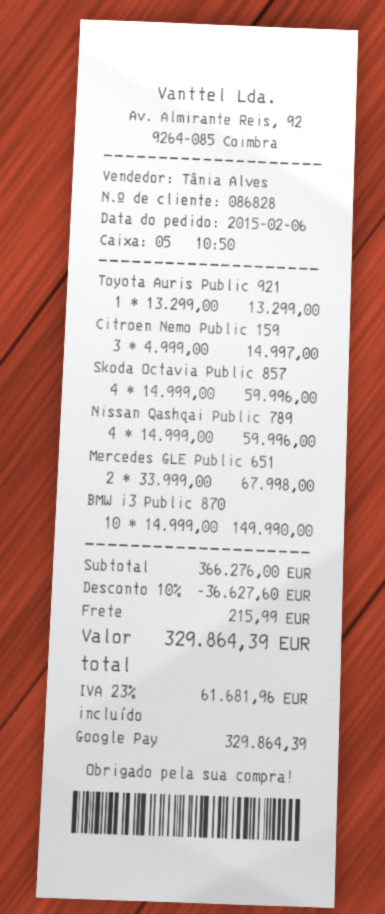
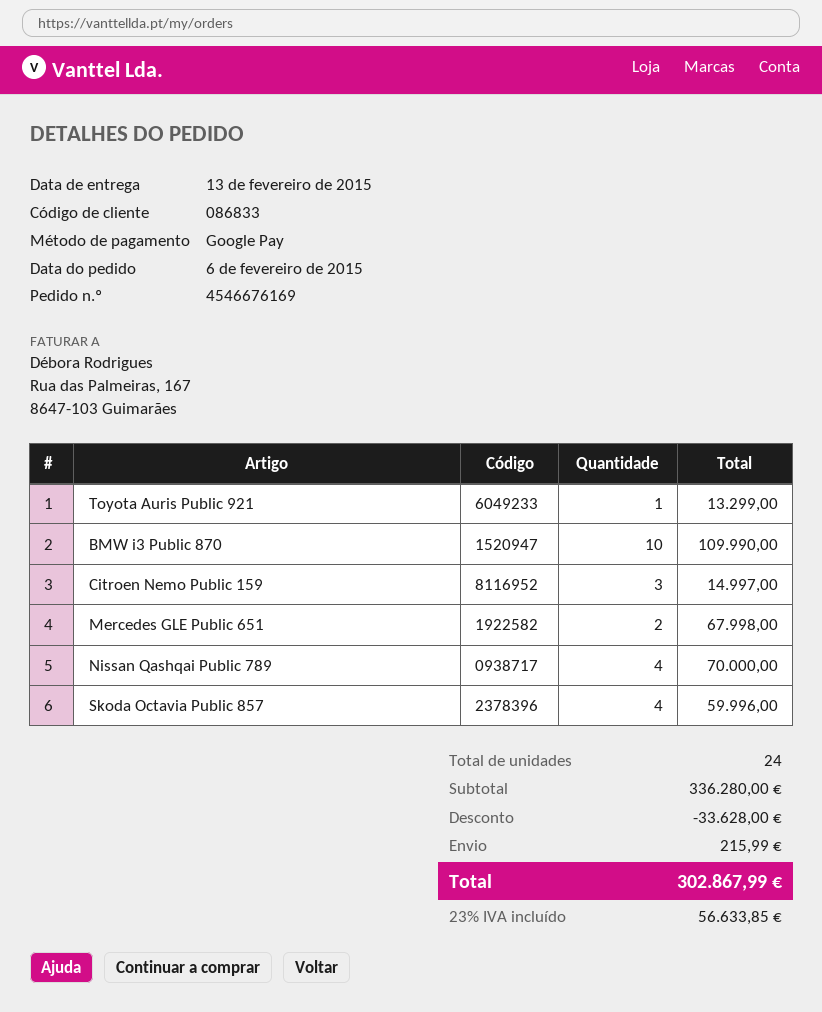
customer number: 086828 -> 086833
Nissan Qashqai Public 789: 4 for 59996.00 -> 4 for 70000.00
BMW i3 Public 870: 10 for 149990.00 -> 10 for 109990.00
subtotal: 366276.00 -> 336280.00
discount: 36627.60 -> 33628.00
tax: 23% = 61681.96 -> 23% = 56633.85
total: 329864.39 -> 302867.99

